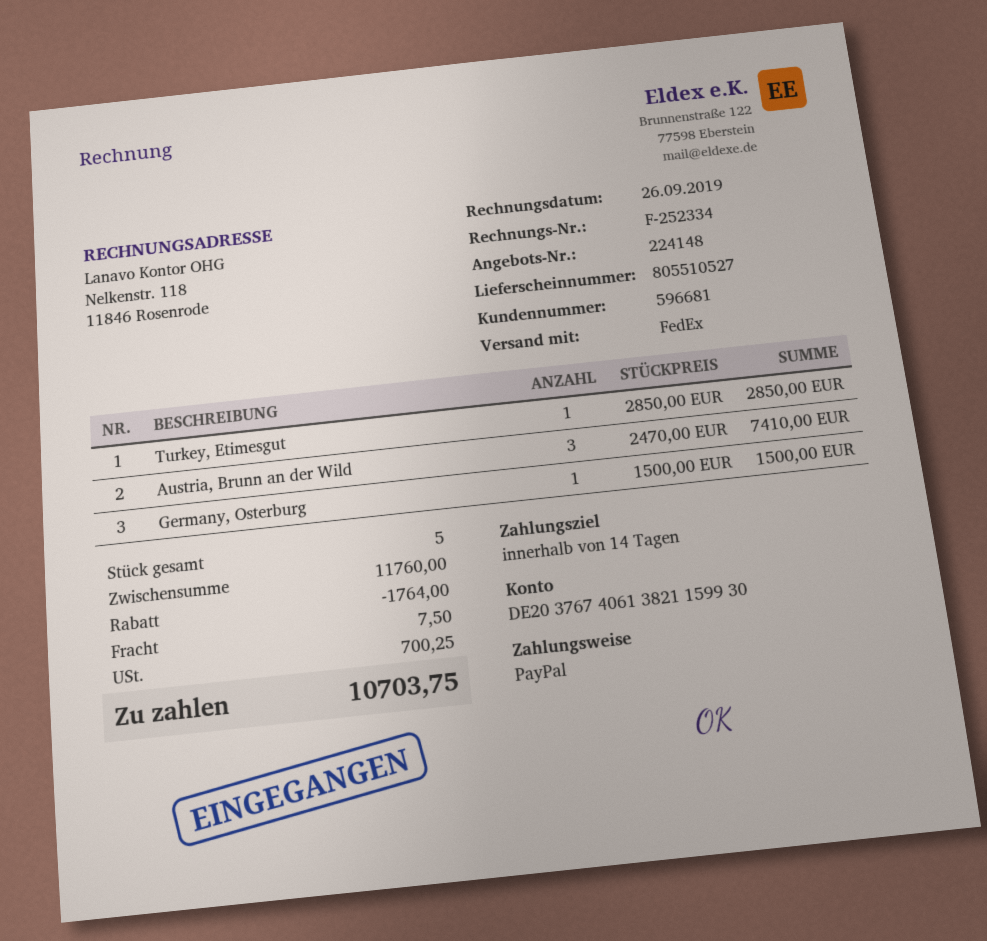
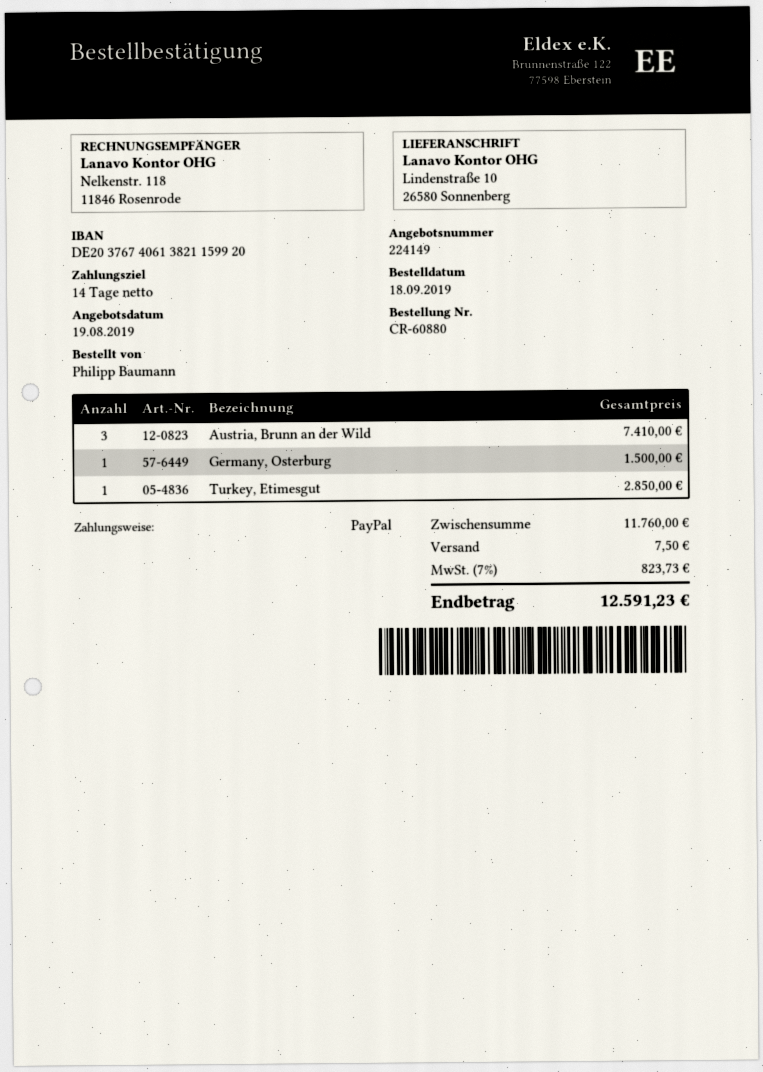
quote number: 224148 -> 224149
bank account: DE20376740613821159930 -> DE20376740613821159920
discount: 1764.00 -> none
tax: 700.25 -> 823.73
total: 10703.75 -> 12591.23

